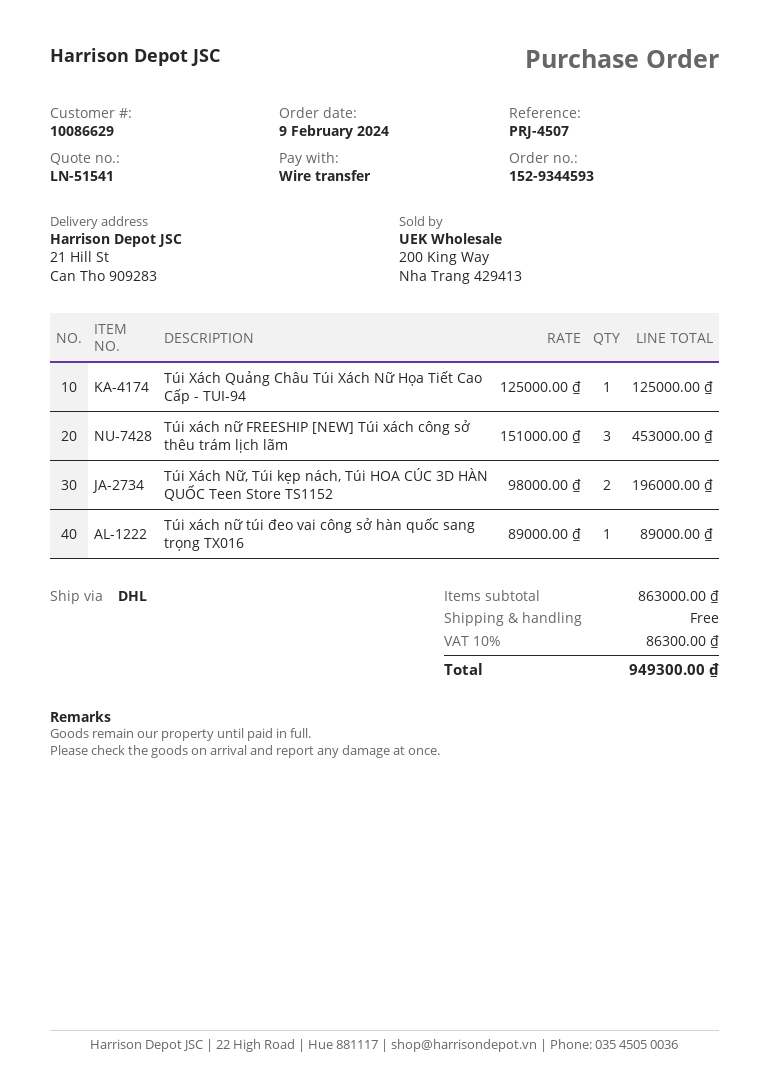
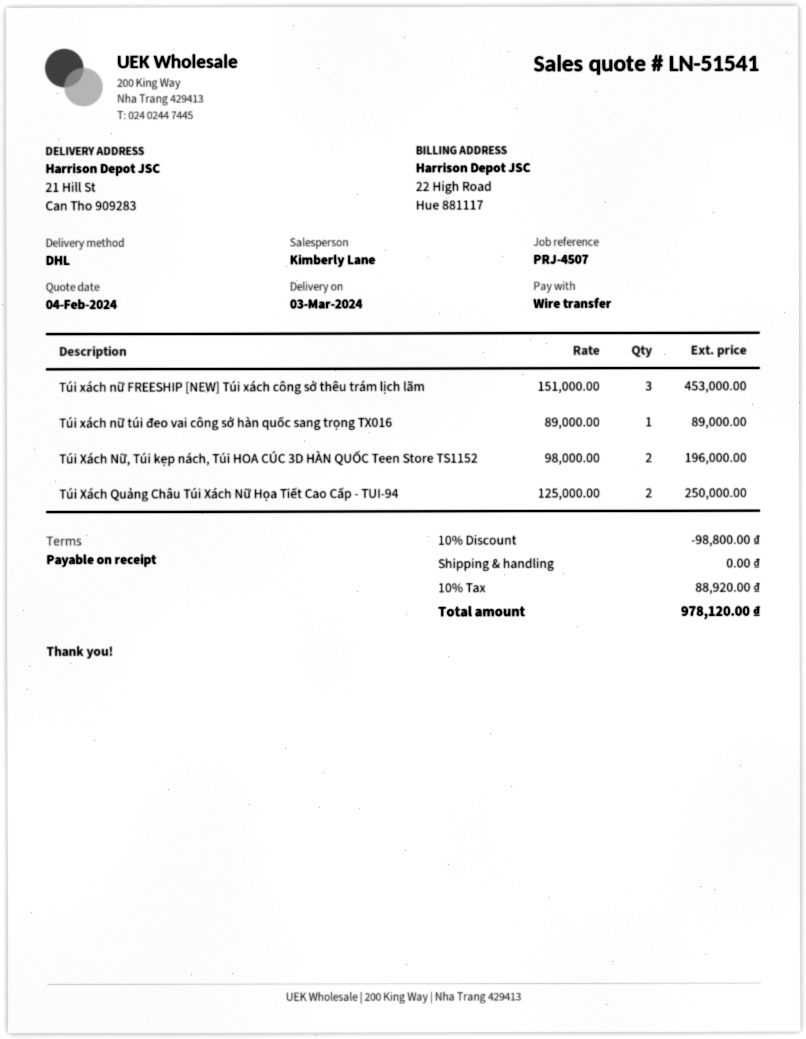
Túi Xách Quảng Châu Túi Xách Nữ Họa Tiết Cao Cấp - TUI-94: 1 x 125000.00 = 125000.00 -> 2 x 125000.00 = 250000.00
discount: none -> 10% = 98800.00
tax: 10% = 86300.00 -> 10% = 88920.00
total: 949300.00 -> 978120.00

